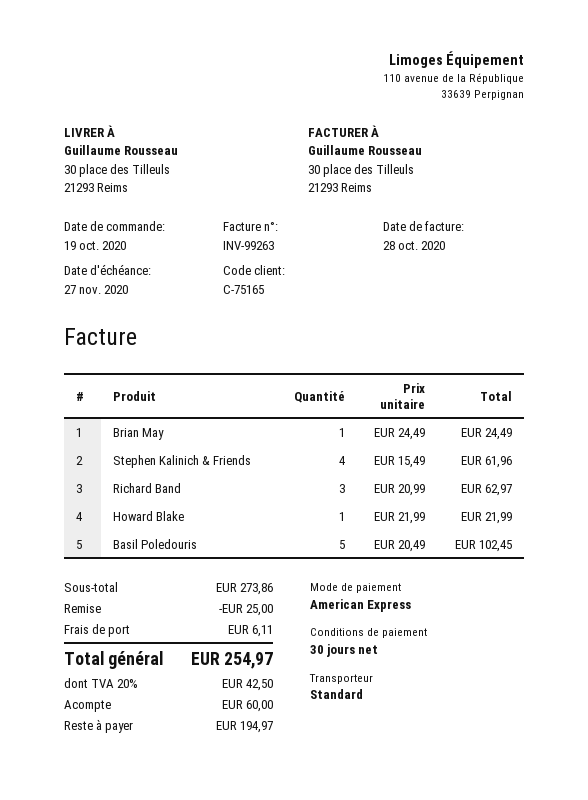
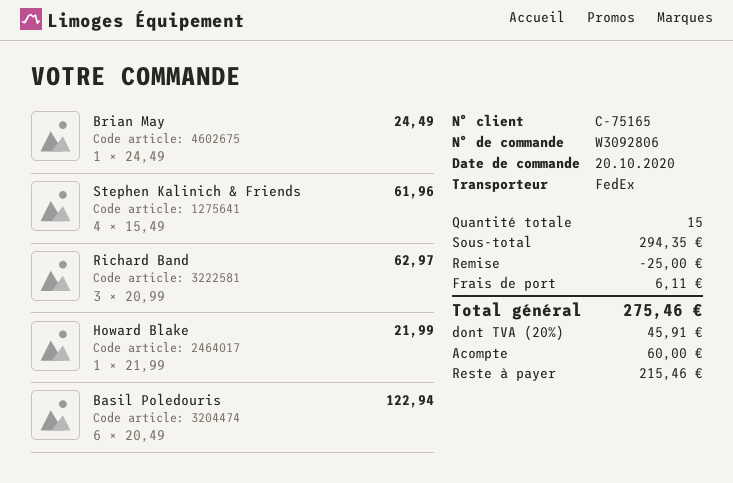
order date: 2020-10-19 -> 2020-10-20
shipping method: standard -> FedEx
Basil Poledouris: 5 x 20.49 = 102.45 -> 6 x 20.49 = 122.94
subtotal: 273.86 -> 294.35
tax: 20% = 42.50 -> 20% = 45.91
total: 254.97 -> 275.46
balance: 194.97 -> 215.46

